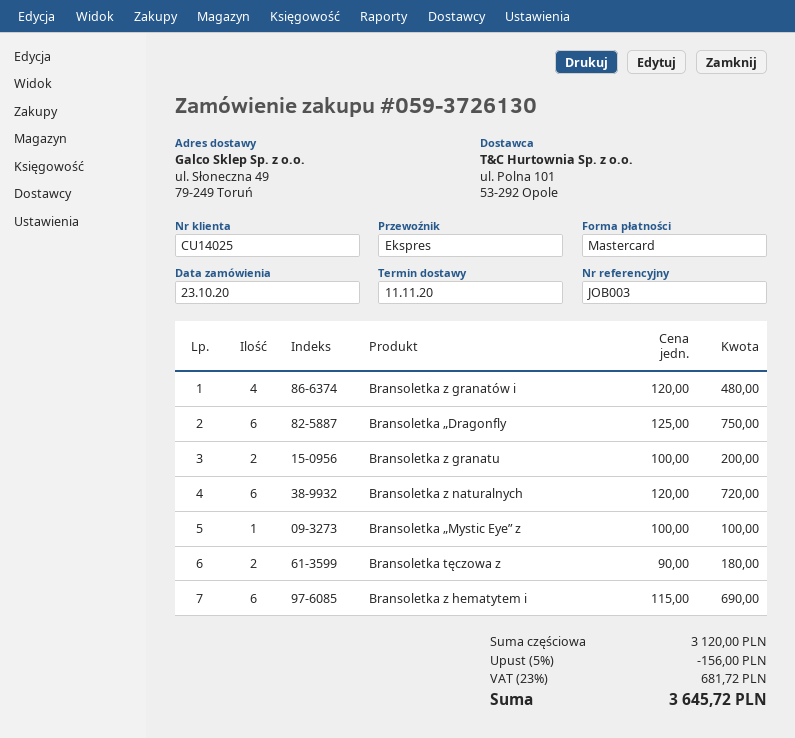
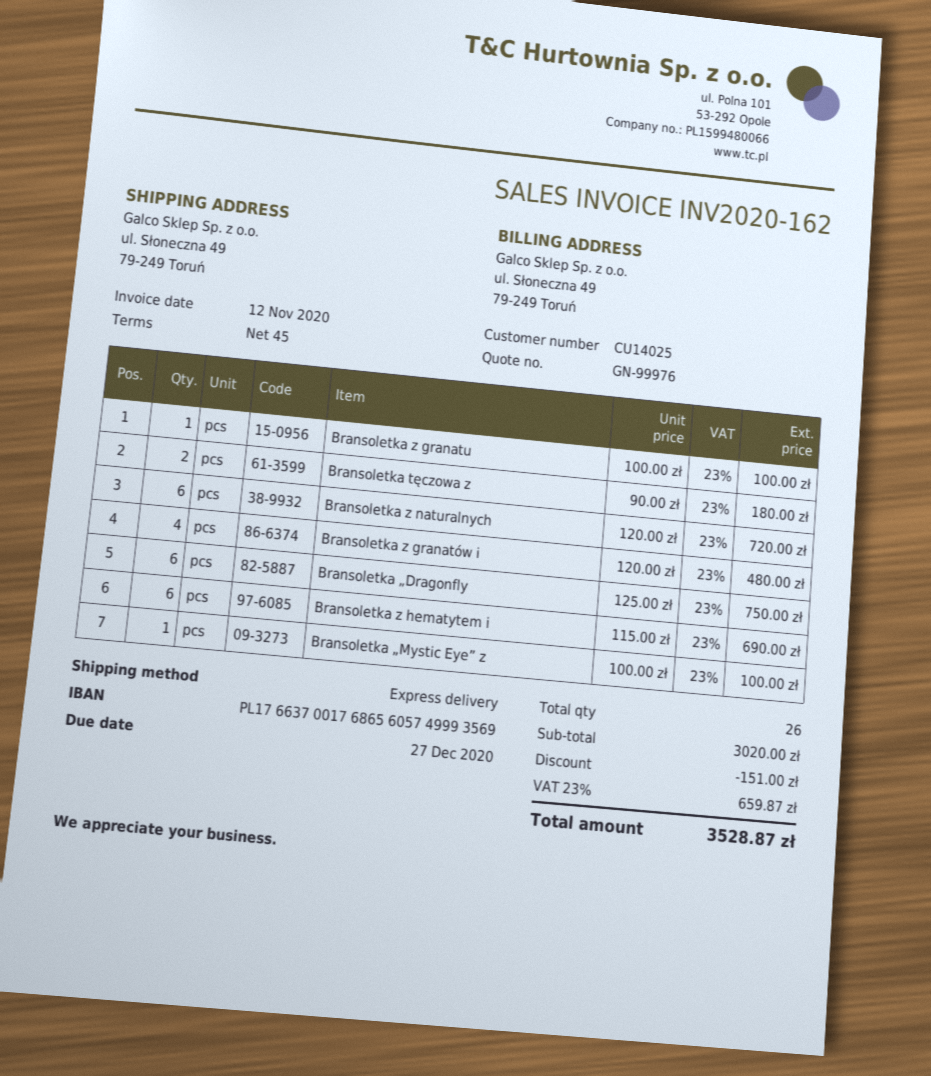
Bransoletka z granatu: 2 x 100.00 = 200.00 -> 1 x 100.00 = 100.00
subtotal: 3120.00 -> 3020.00
discount: 156.00 -> 151.00
tax: 23% = 681.72 -> 23% = 659.87
total: 3645.72 -> 3528.87

